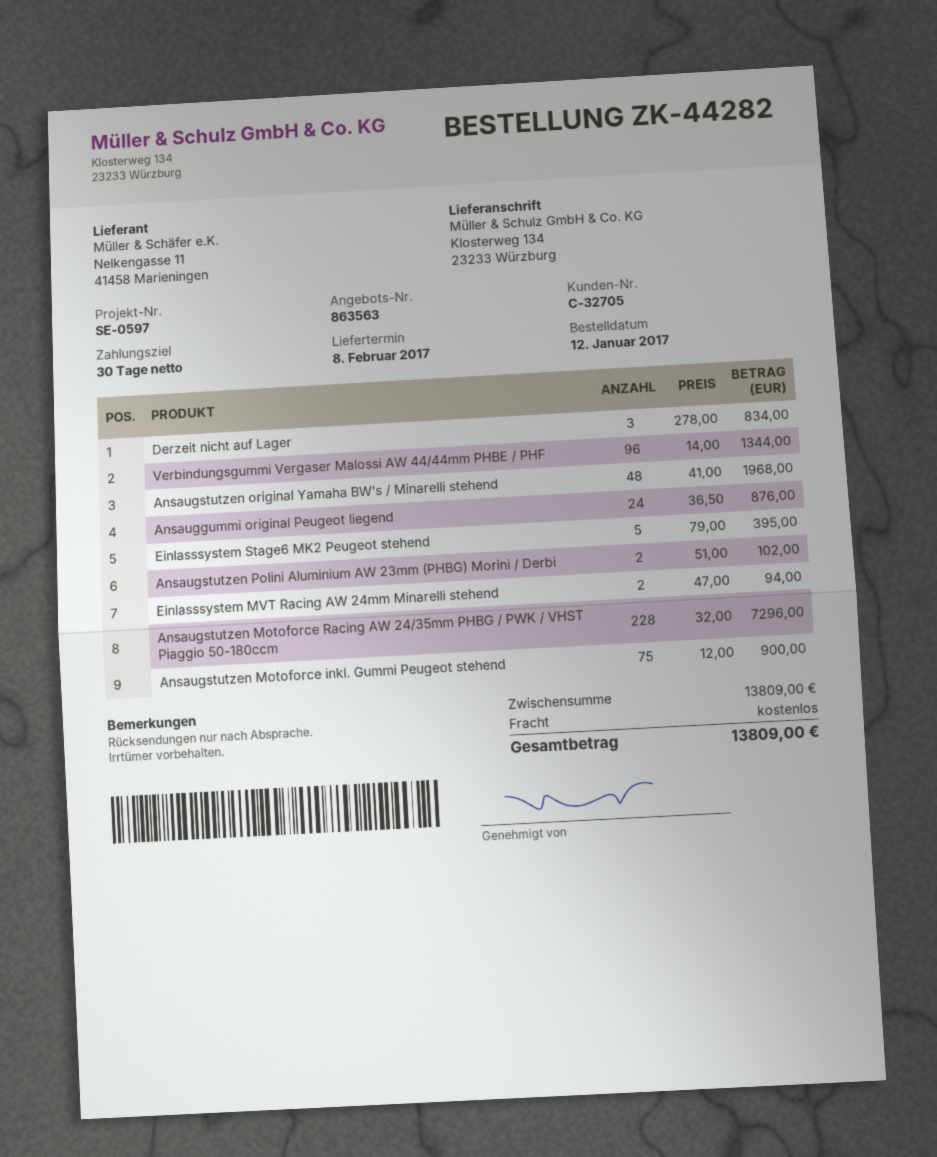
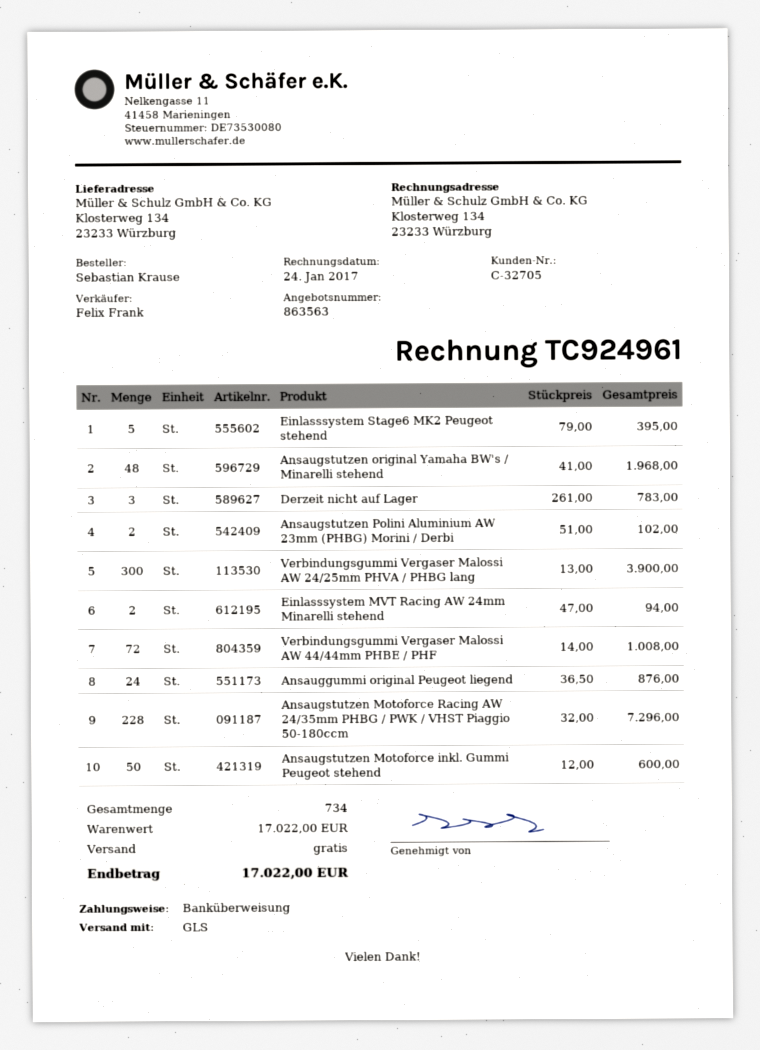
Derzeit nicht auf Lager: 3 x 278.00 = 834.00 -> 3 x 261.00 = 783.00
Verbindungsgummi Vergaser Malossi AW 44/44mm PHBE / PHF: 96 x 14.00 = 1344.00 -> 72 x 14.00 = 1008.00
Ansaugstutzen Motoforce inkl. Gummi Peugeot stehend: 75 x 12.00 = 900.00 -> 50 x 12.00 = 600.00
Verbindungsgummi Vergaser Malossi AW 24/25mm PHVA / PHBG lang: none -> 300 x 13.00 = 3900.00
subtotal: 13809.00 -> 17022.00
total: 13809.00 -> 17022.00

